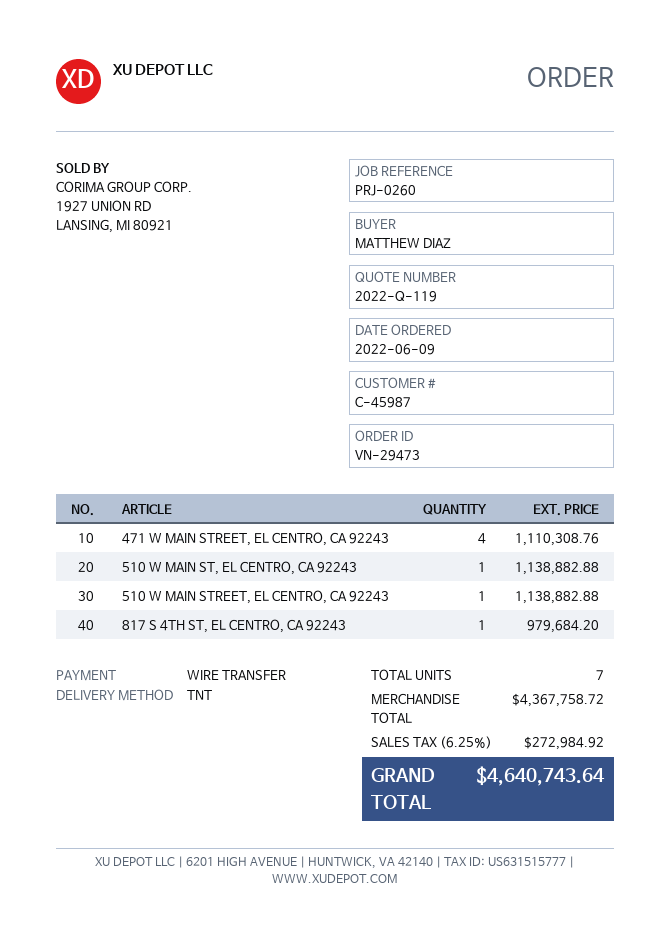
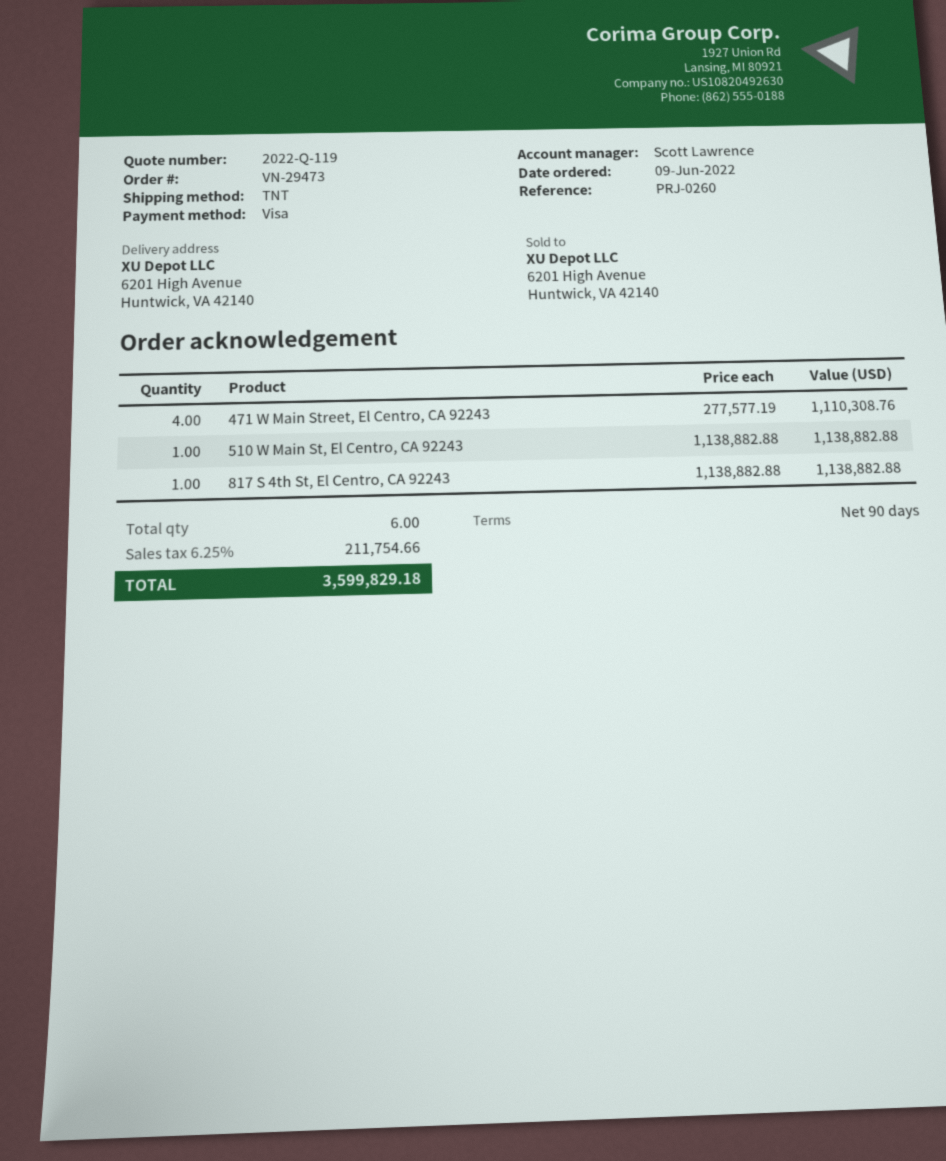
payment method: bank transfer -> Visa
510 W MAIN STREET, EL CENTRO, CA 92243: 1 for 1138882.88 -> none
817 S 4TH ST, EL CENTRO, CA 92243: 1 for 979684.20 -> 1 for 1138882.88
total quantity: 7 -> 6
tax: 6.25% = 272984.92 -> 6.25% = 211754.66
total: 4640743.64 -> 3599829.18

